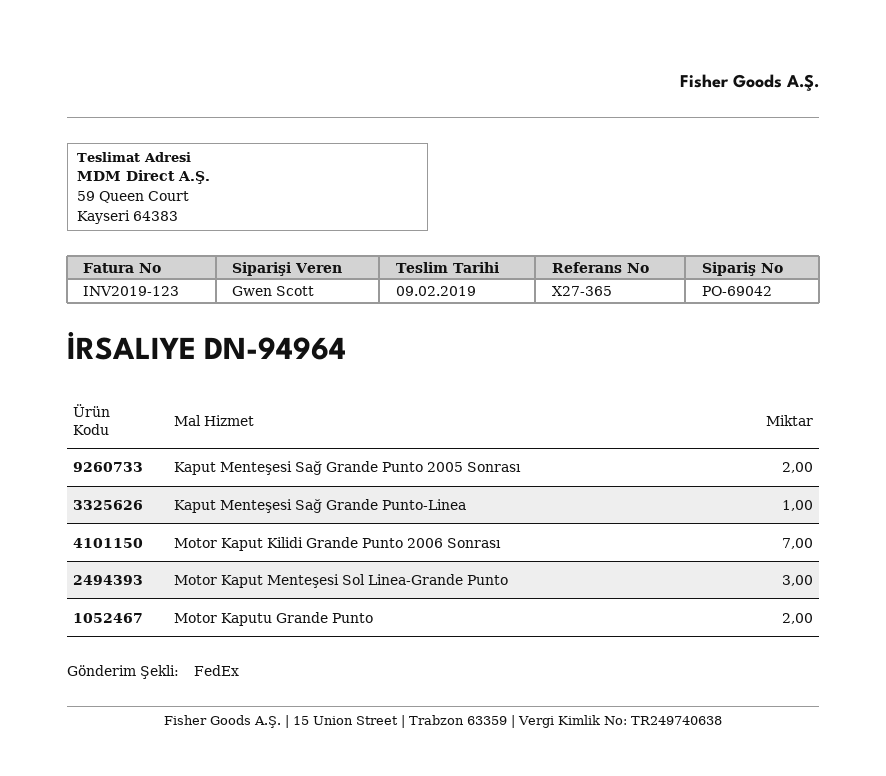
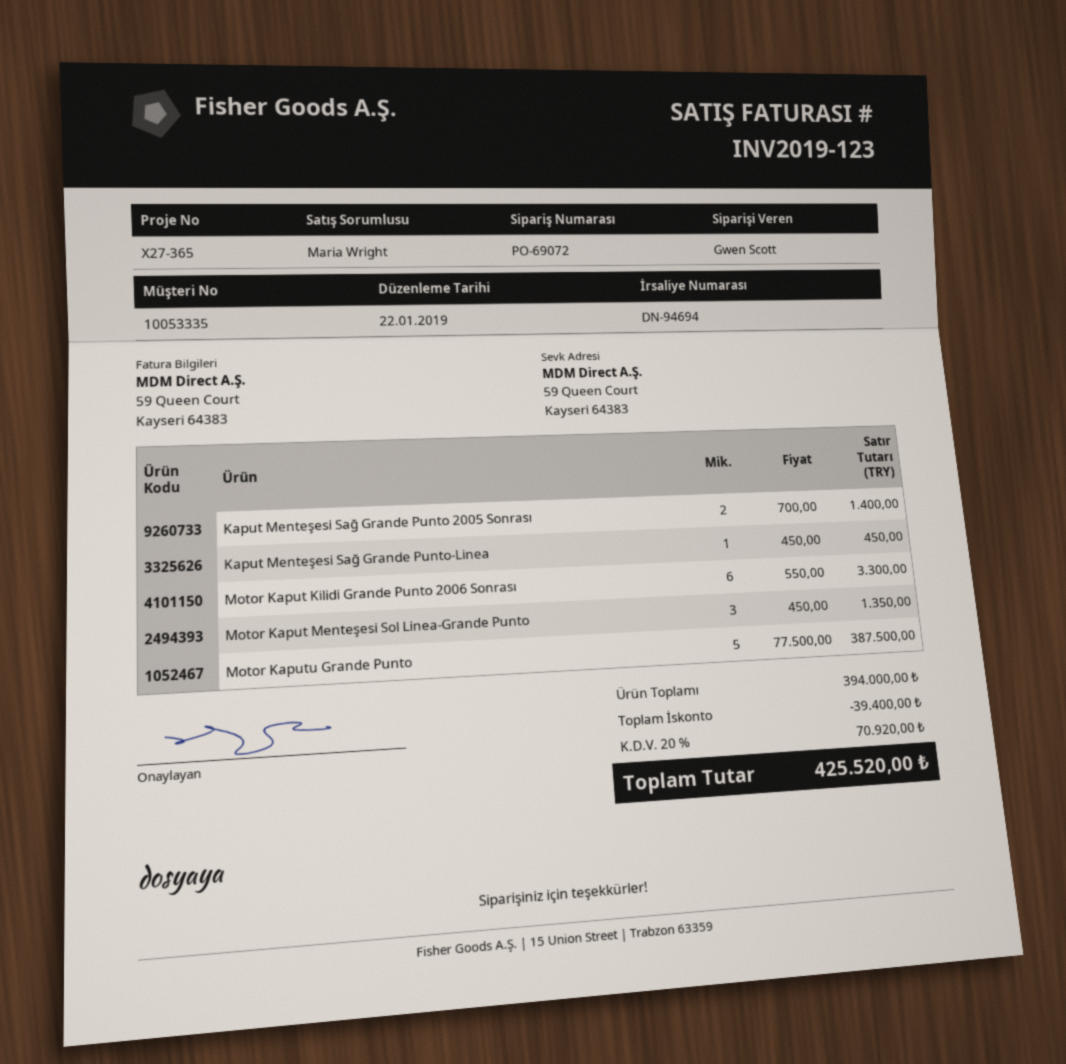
order number: PO-69042 -> PO-69072
delivery note number: DN-94964 -> DN-94694
Motor Kaput Kilidi Grande Punto 2006 Sonrası: 7 -> 6
Motor Kaputu Grande Punto: 2 -> 5

